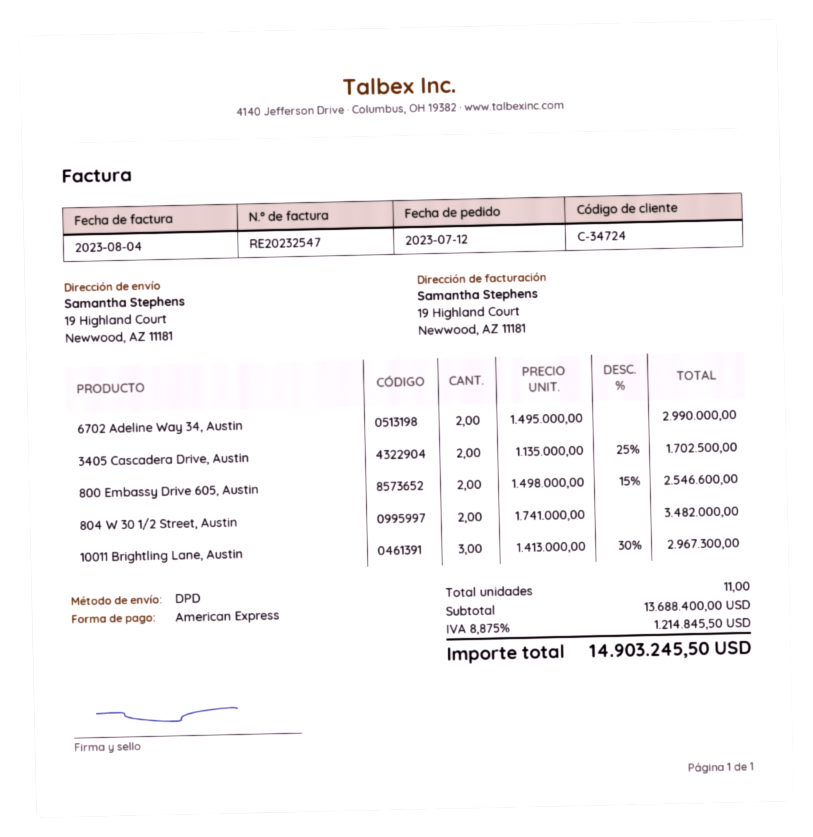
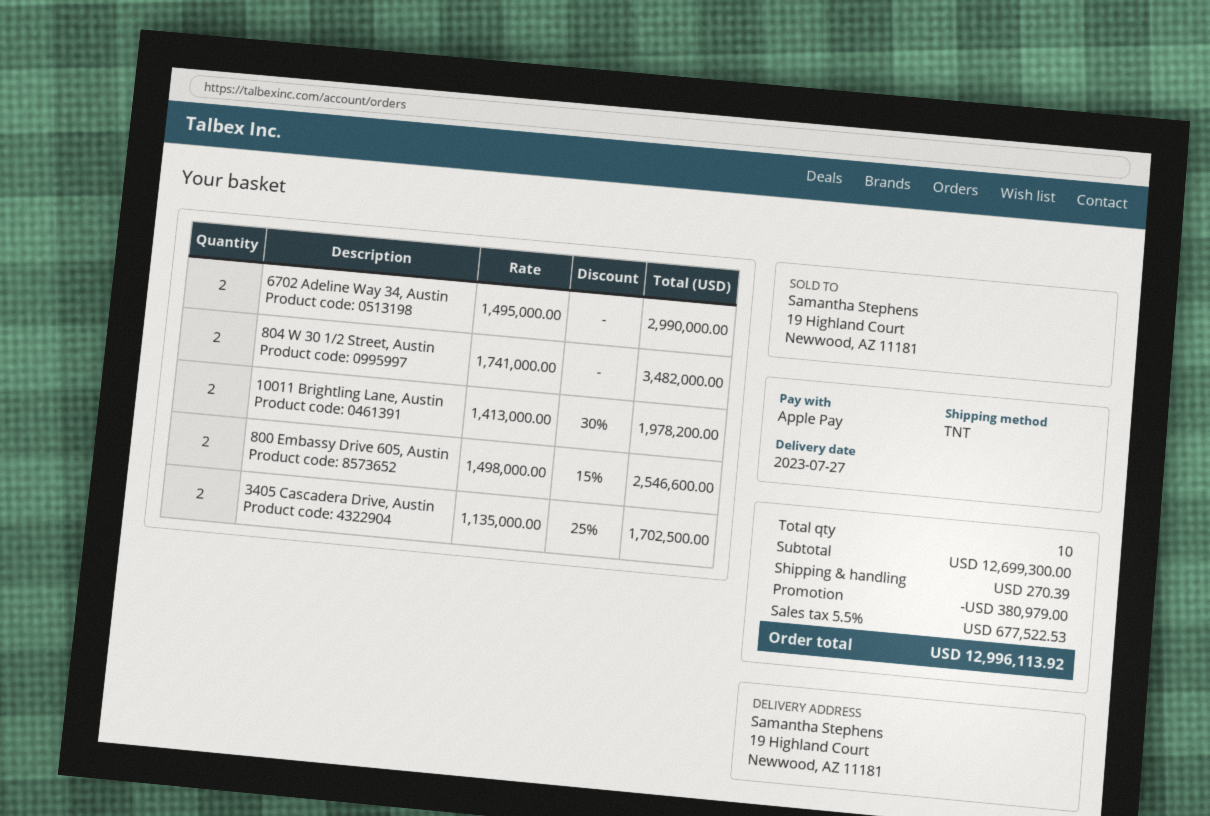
payment method: American Express -> Apple Pay
shipping method: DPD -> TNT
10011 Brightling Lane, Austin: 3 x 1413000.00 - 30% = 2967300.00 -> 2 x 1413000.00 - 30% = 1978200.00
total quantity: 11 -> 10
subtotal: 13688400.00 -> 12699300.00
discount: none -> 380979.00
shipping: none -> 270.39
tax: 8.875% = 1214845.50 -> 5.5% = 677522.53
total: 14903245.50 -> 12996113.92

